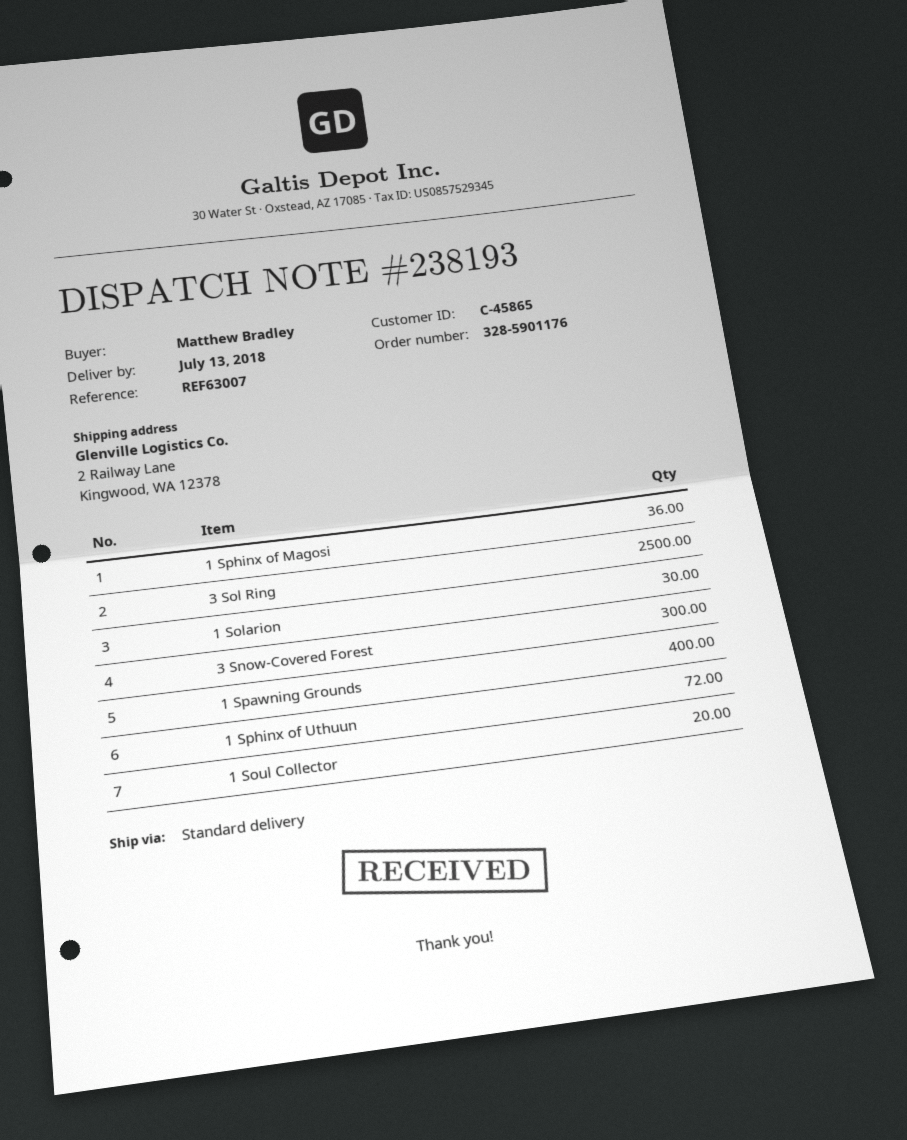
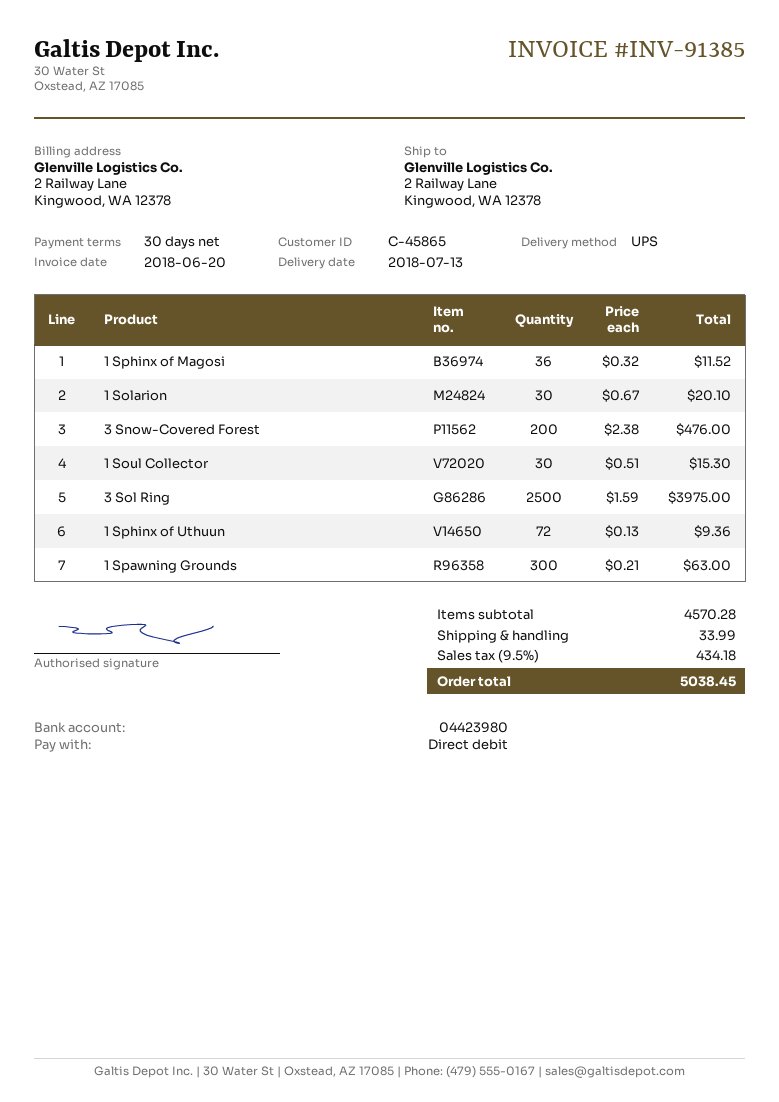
shipping method: standard -> UPS
3 Snow-Covered Forest: 300 -> 200
1 Spawning Grounds: 400 -> 300
1 Soul Collector: 20 -> 30

